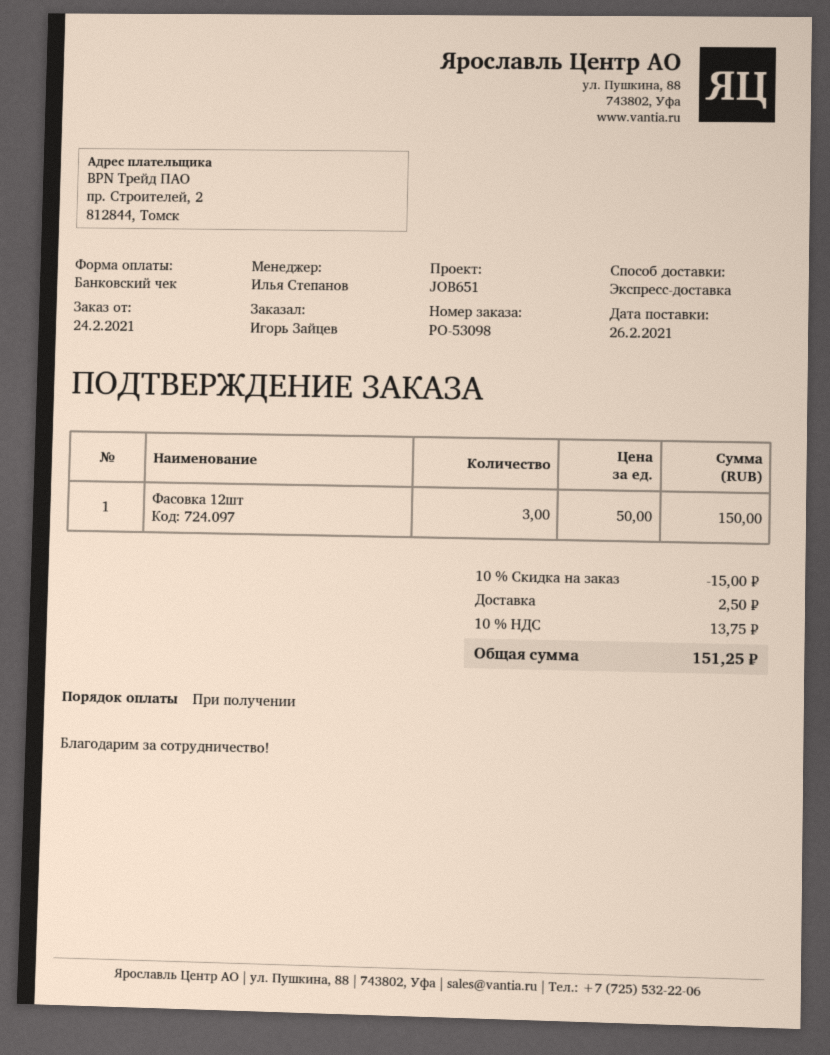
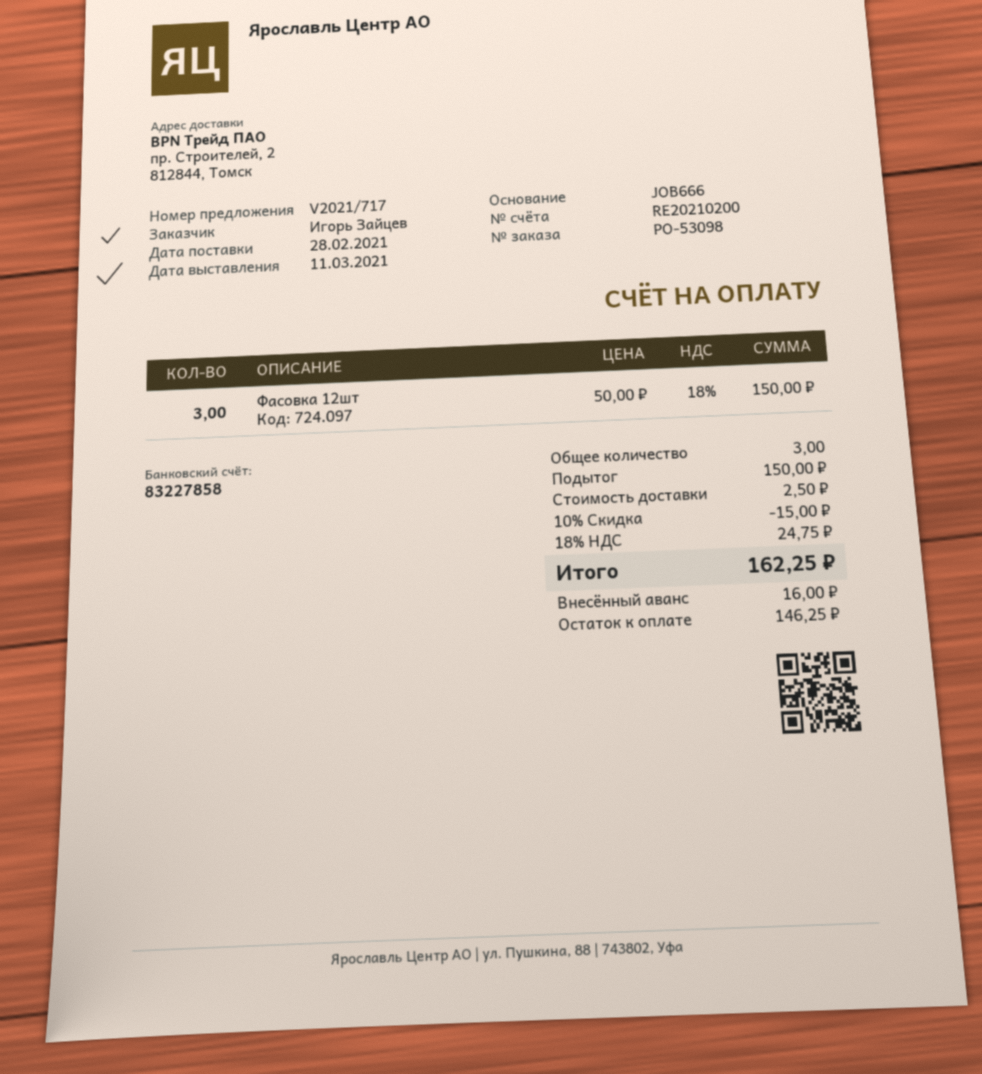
delivery date: 2021-02-26 -> 2021-02-28
reference: JOB651 -> JOB666
tax: 10% = 13.75 -> 18% = 24.75
total: 151.25 -> 162.25

